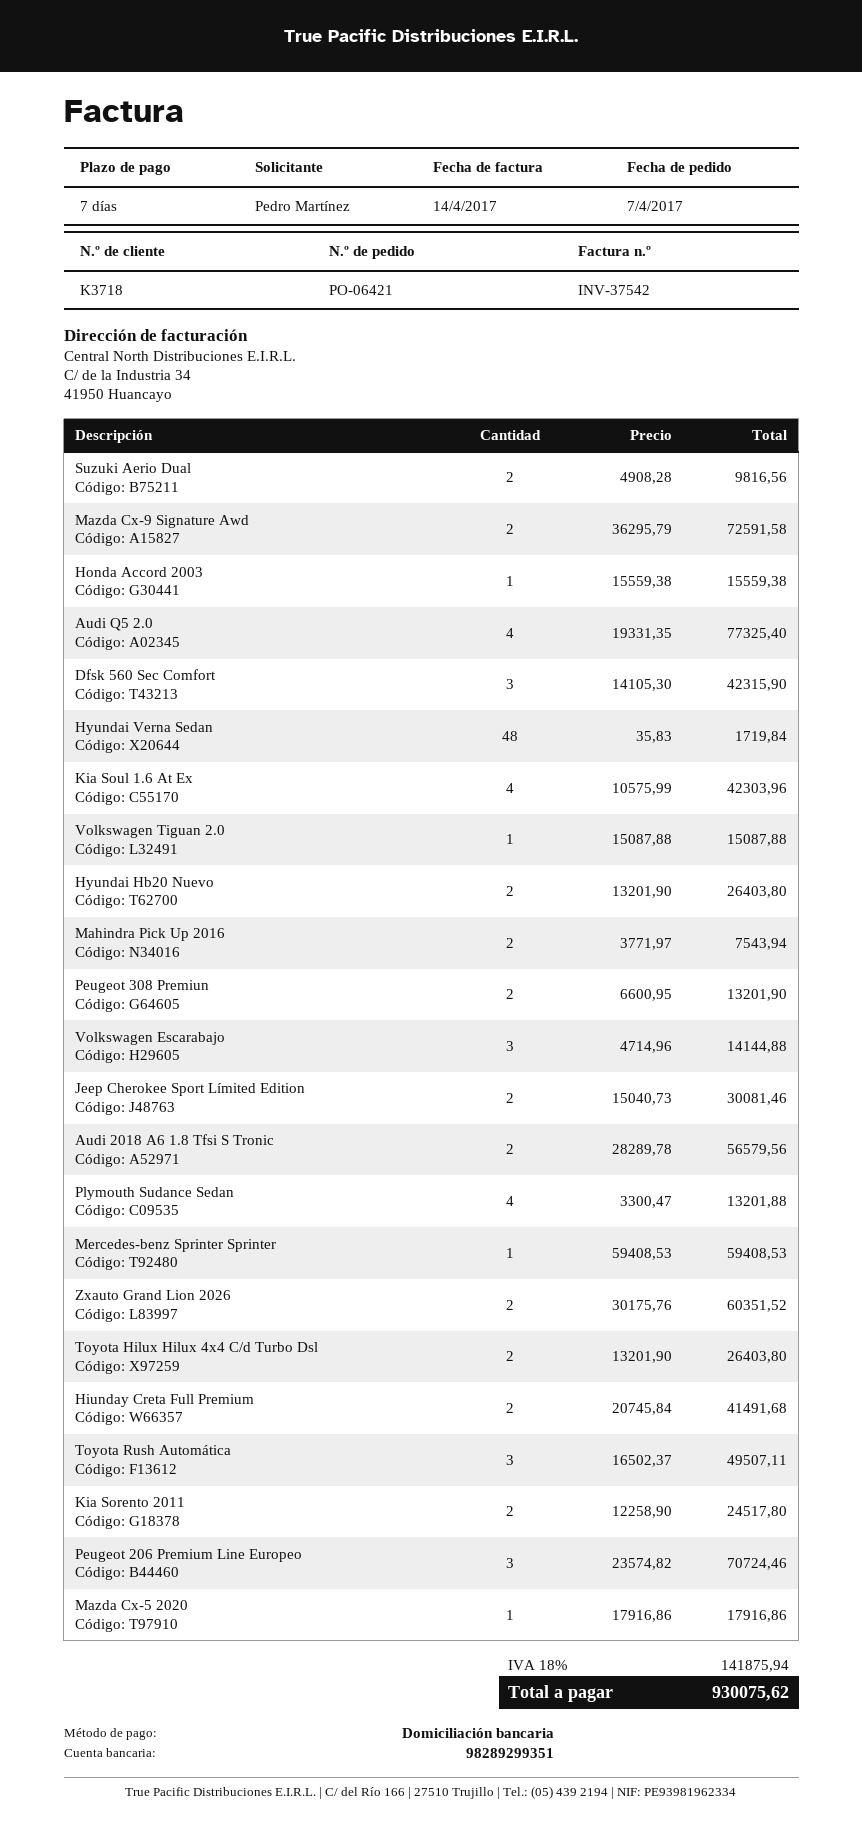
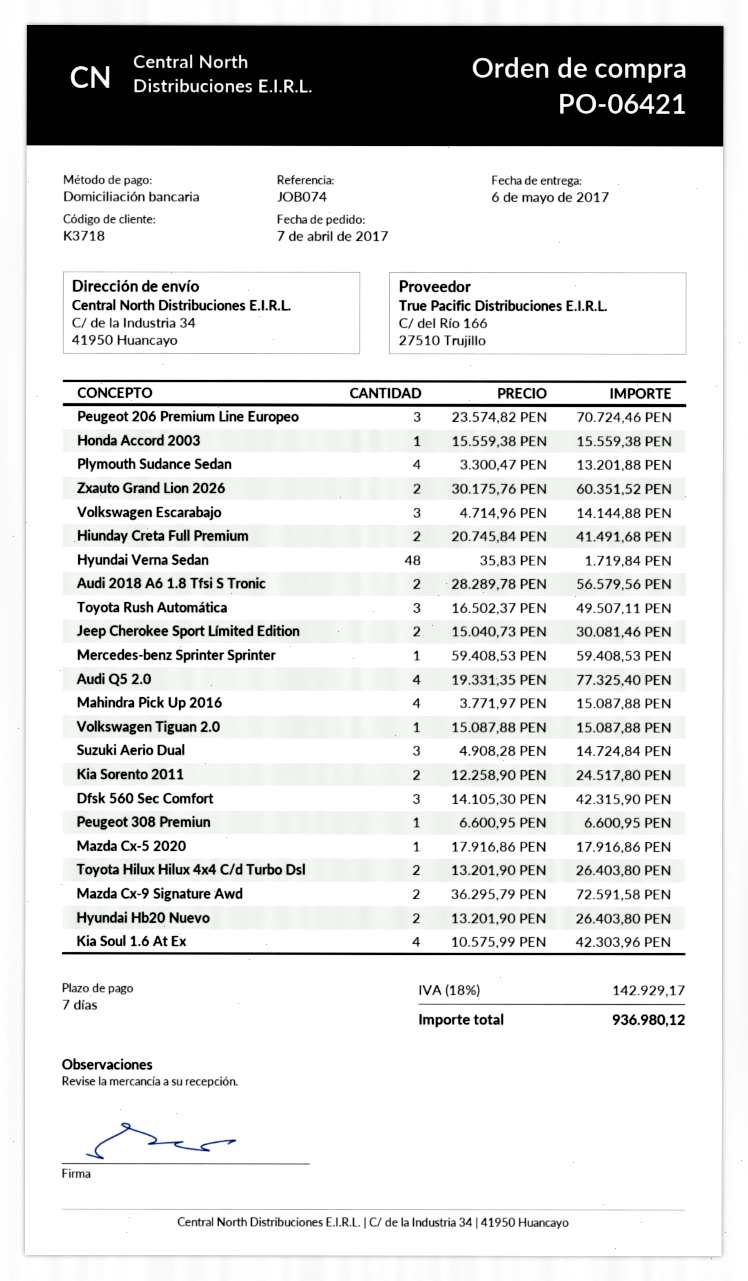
Suzuki Aerio Dual: 2 x 4908.28 = 9816.56 -> 3 x 4908.28 = 14724.84
Mahindra Pick Up 2016: 2 x 3771.97 = 7543.94 -> 4 x 3771.97 = 15087.88
Peugeot 308 Premiun: 2 x 6600.95 = 13201.90 -> 1 x 6600.95 = 6600.95
tax: 18% = 141875.94 -> 18% = 142929.17
total: 930075.62 -> 936980.12

